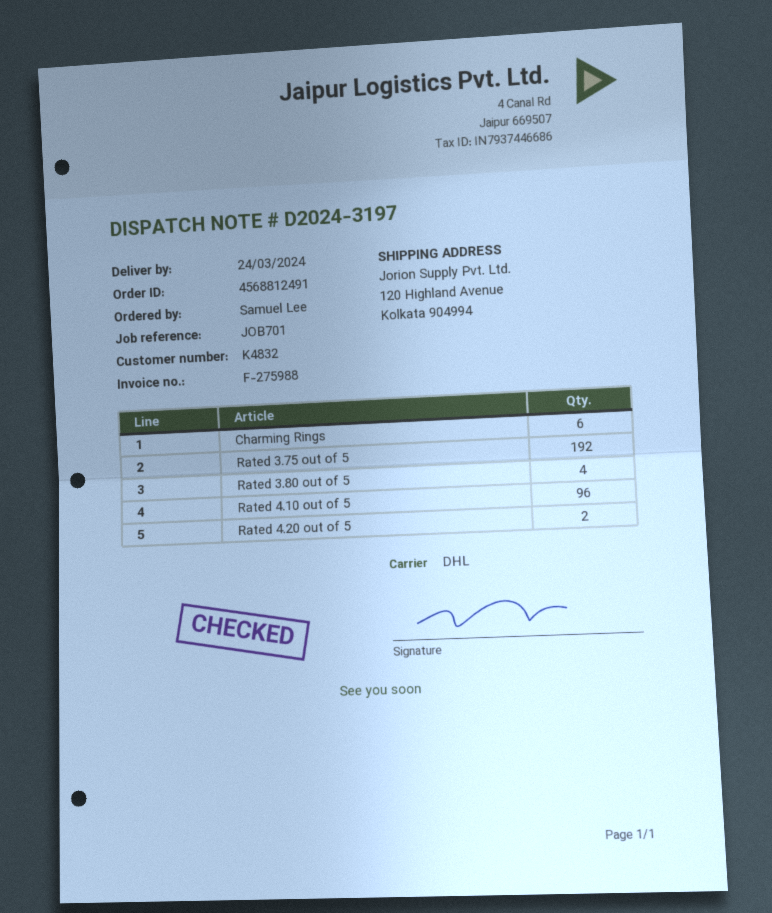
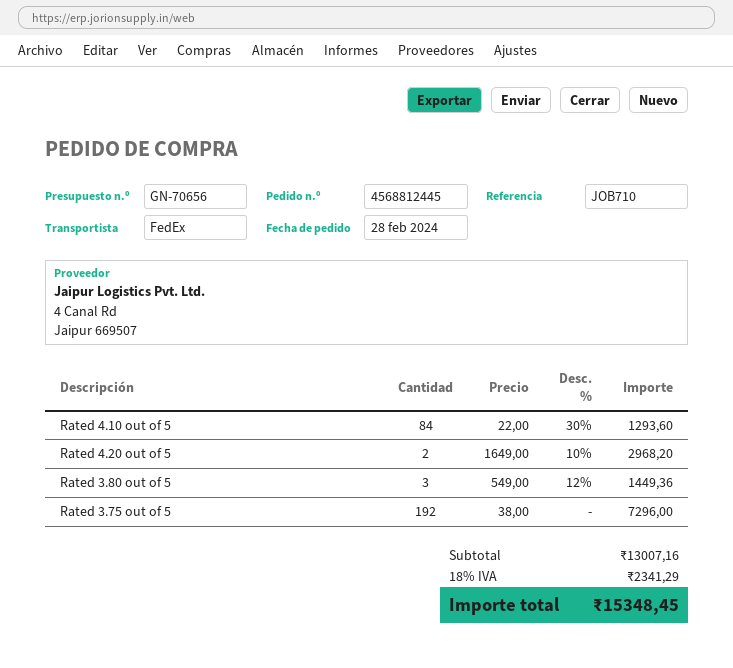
order number: 4568812491 -> 4568812445
reference: JOB701 -> JOB710
shipping method: DHL -> FedEx
Charming Rings: 6 -> none
Rated 3.80 out of 5: 4 -> 3
Rated 4.10 out of 5: 96 -> 84

